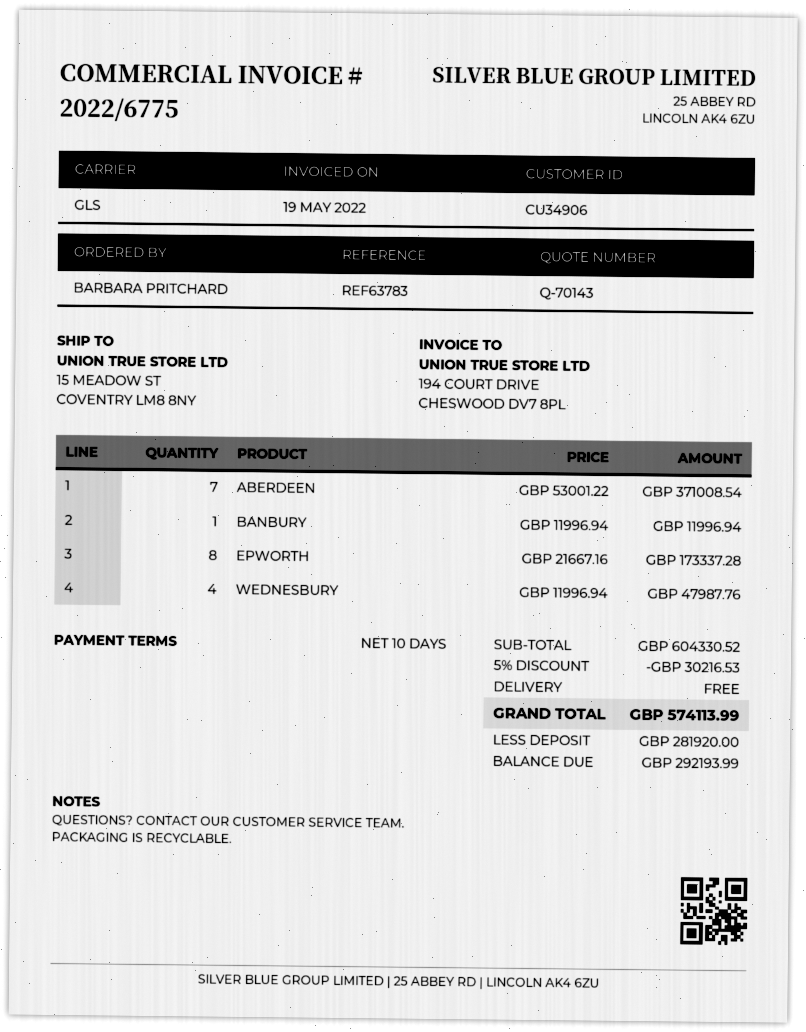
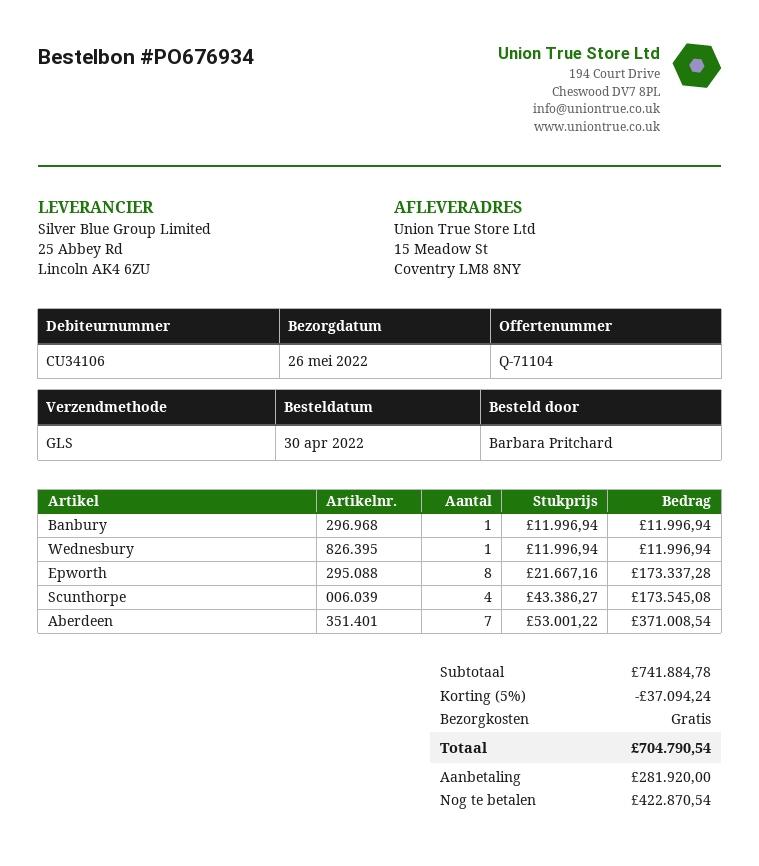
quote number: Q-70143 -> Q-71104
customer number: CU34906 -> CU34106
WEDNESBURY: 4 x 11996.94 = 47987.76 -> 1 x 11996.94 = 11996.94
Scunthorpe: none -> 4 x 43386.27 = 173545.08
subtotal: 604330.52 -> 741884.78
discount: 5% = 30216.53 -> 5% = 37094.24
total: 574113.99 -> 704790.54
balance: 292193.99 -> 422870.54

